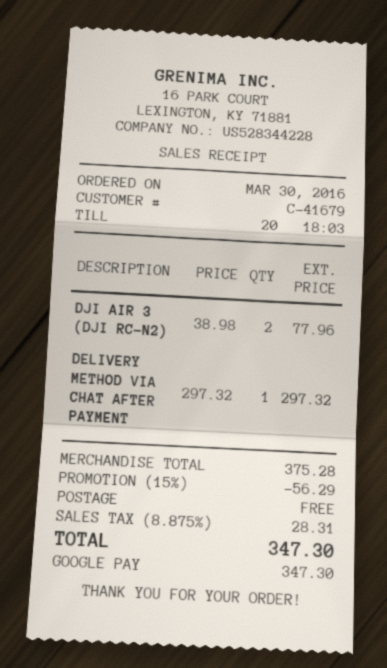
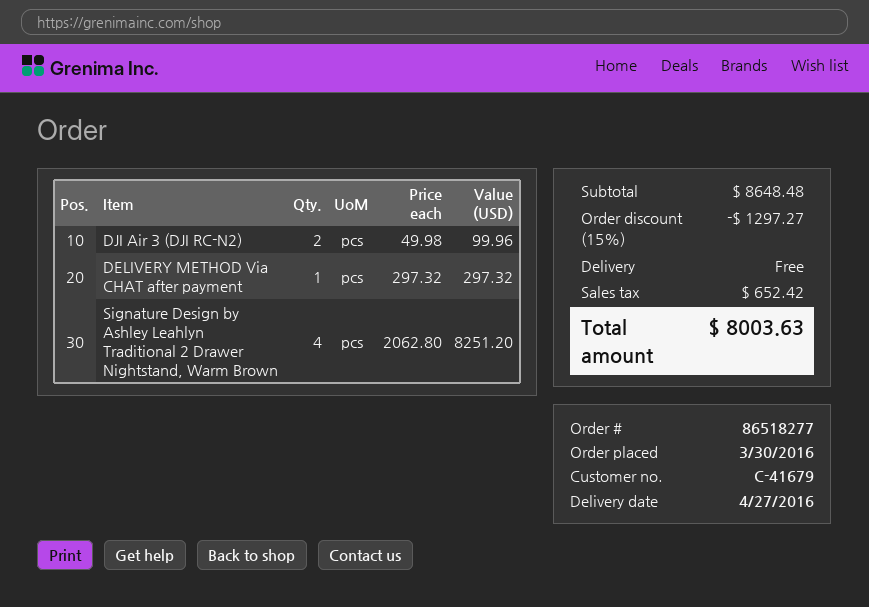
DJI AIR 3 (DJI RC-N2): 2 x 38.98 = 77.96 -> 2 x 49.98 = 99.96
Signature Design by Ashley Leahlyn Traditional 2 Drawer Nightstand, Warm Brown: none -> 4 x 2062.80 = 8251.20
subtotal: 375.28 -> 8648.48
discount: 15% = 56.29 -> 15% = 1297.27
tax: 28.31 -> 652.42
total: 347.30 -> 8003.63

